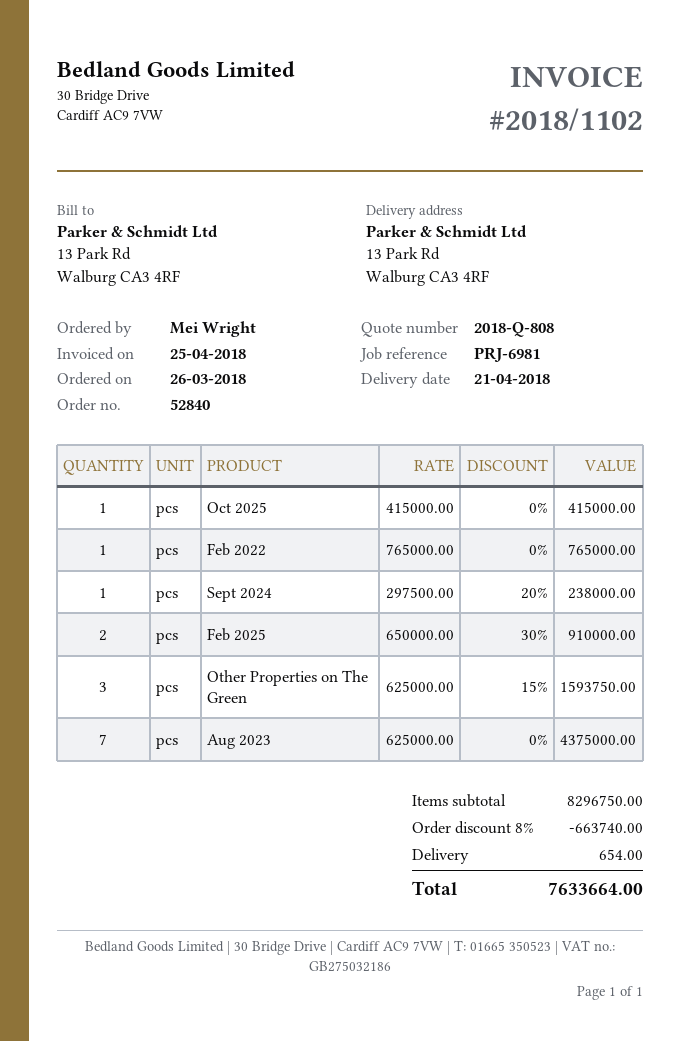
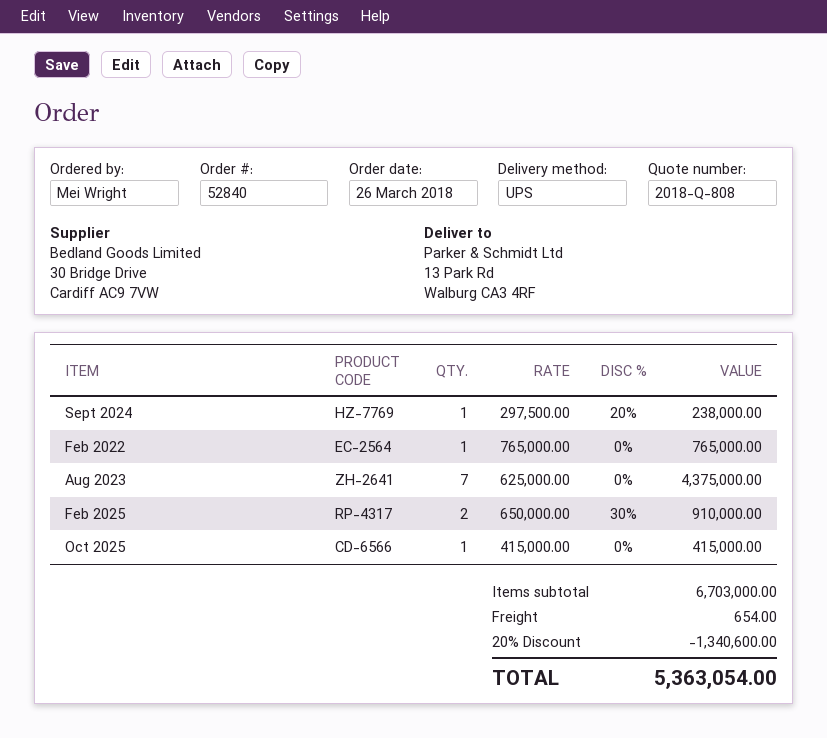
Other Properties on The Green: 3 x 625000.00 - 15% = 1593750.00 -> none
subtotal: 8296750.00 -> 6703000.00
discount: 8% = 663740.00 -> 20% = 1340600.00
total: 7633664.00 -> 5363054.00

